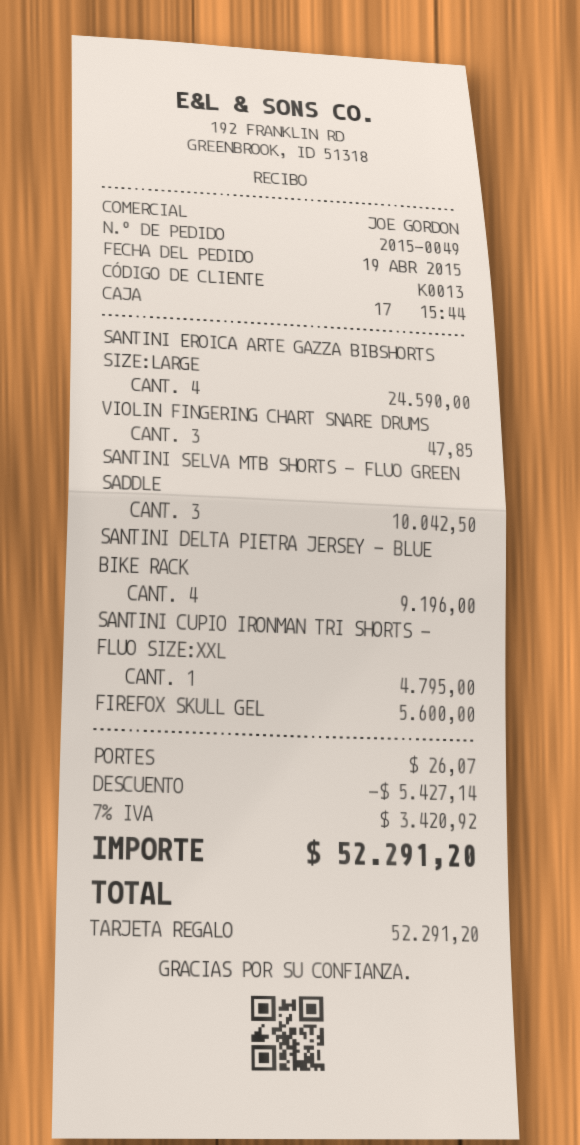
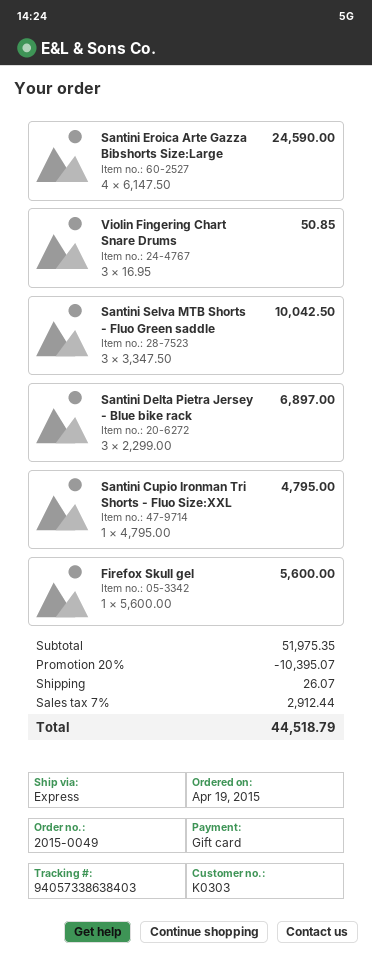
customer number: K0013 -> K0303
VIOLIN FINGERING CHART SNARE DRUMS: 3 for 47.85 -> 3 for 50.85
SANTINI DELTA PIETRA JERSEY - BLUE BIKE RACK: 4 for 9196.00 -> 3 for 6897.00
discount: 5427.14 -> 10395.07
tax: 7% = 3420.92 -> 7% = 2912.44
total: 52291.20 -> 44518.79

